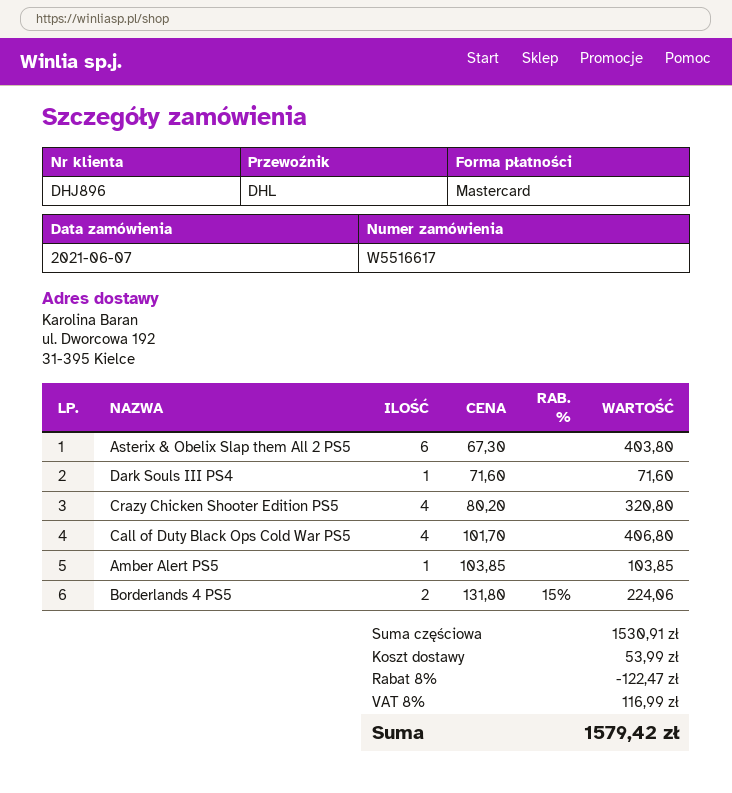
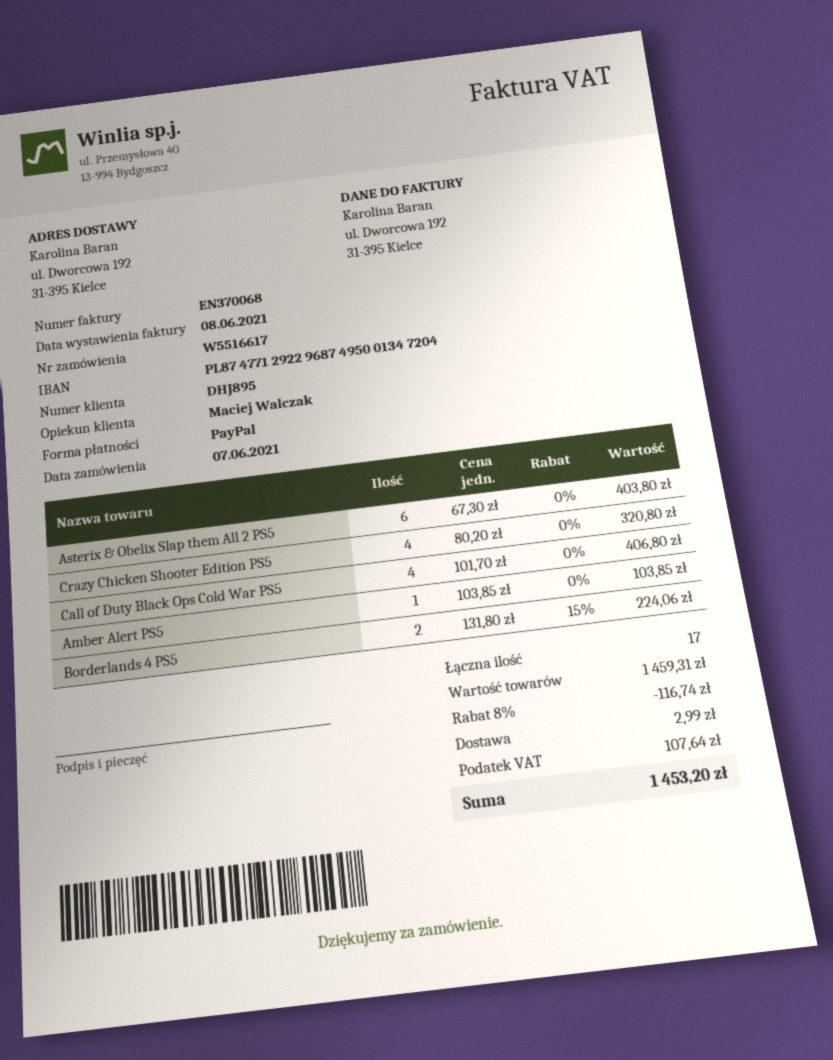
customer number: DHJ896 -> DHJ895
payment method: Mastercard -> PayPal
Dark Souls III PS4: 1 x 71.60 = 71.60 -> none
subtotal: 1530.91 -> 1459.31
discount: 8% = 122.47 -> 8% = 116.74
shipping: 53.99 -> 2.99
tax: 116.99 -> 107.64
total: 1579.42 -> 1453.20

